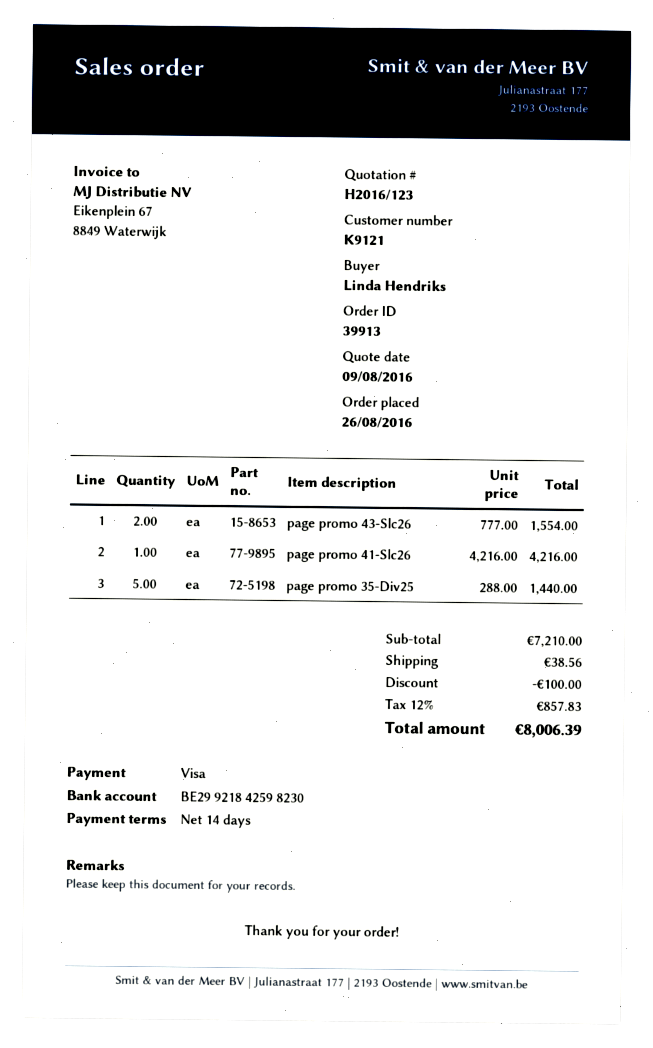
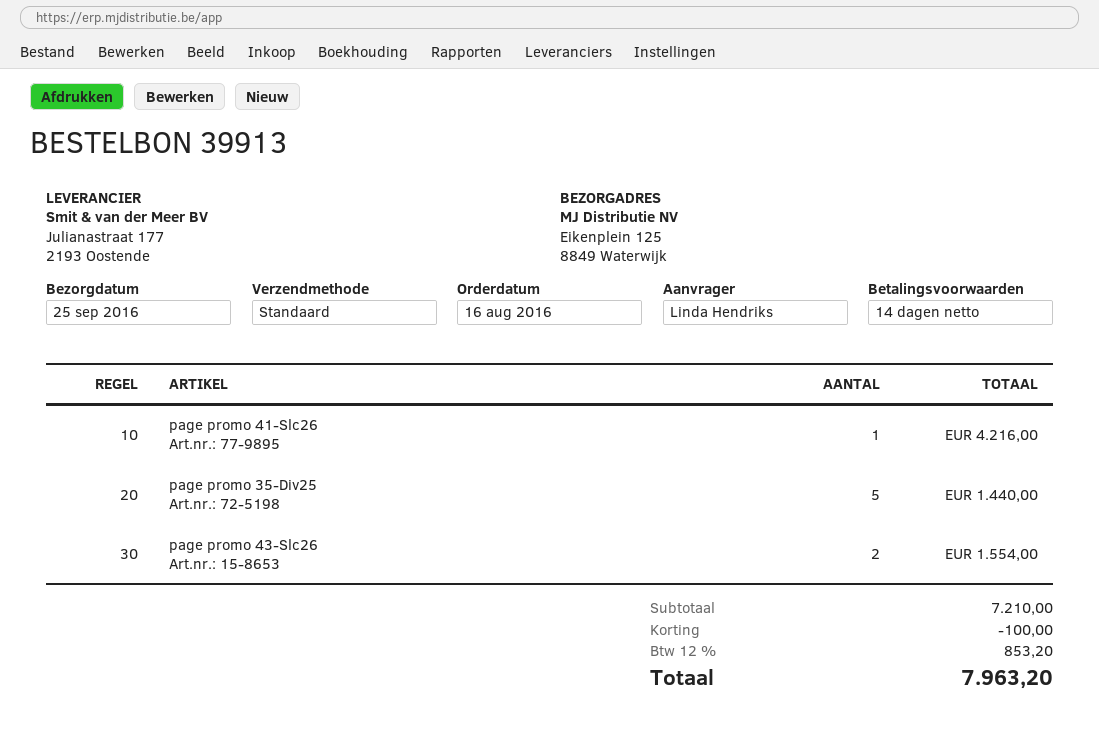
order date: 2016-08-26 -> 2016-08-16
shipping: 38.56 -> none
tax: 12% = 857.83 -> 12% = 853.20
total: 8006.39 -> 7963.20

